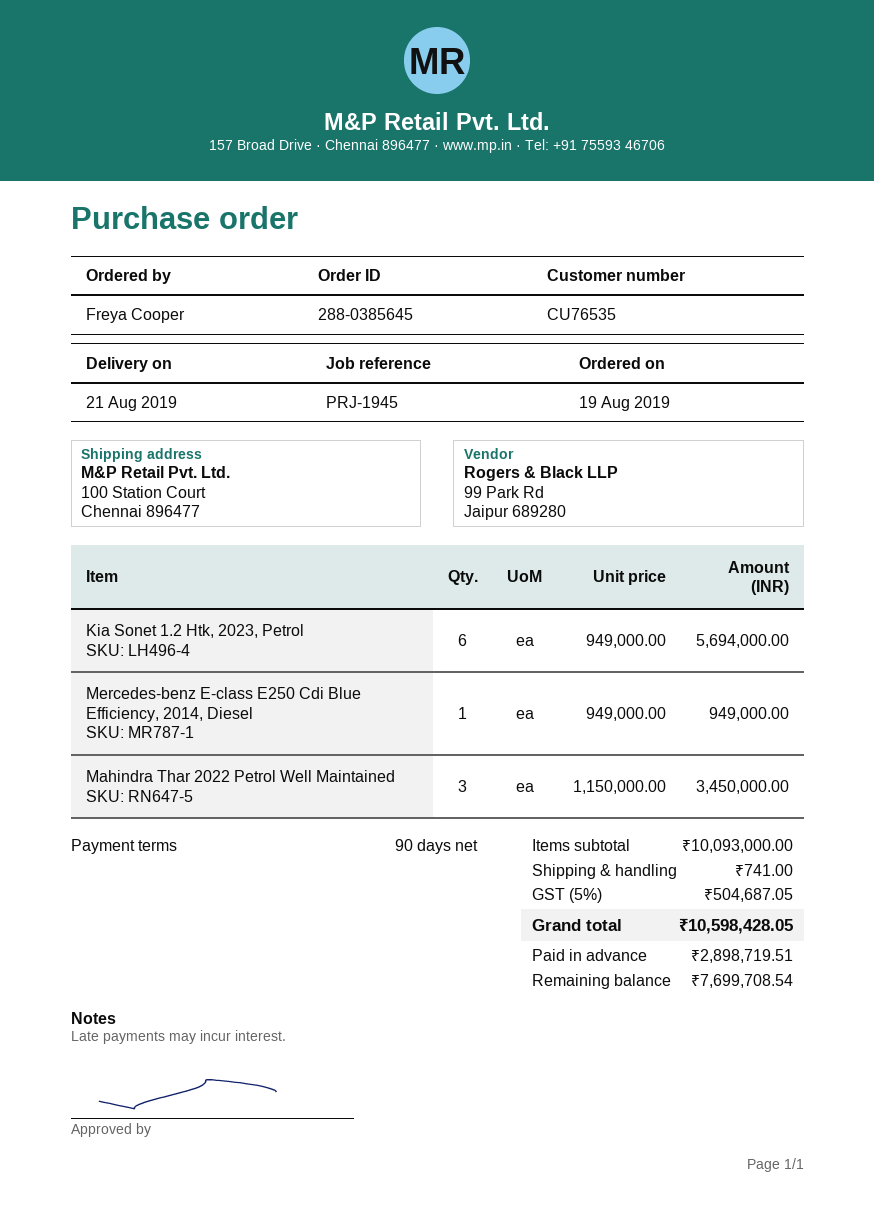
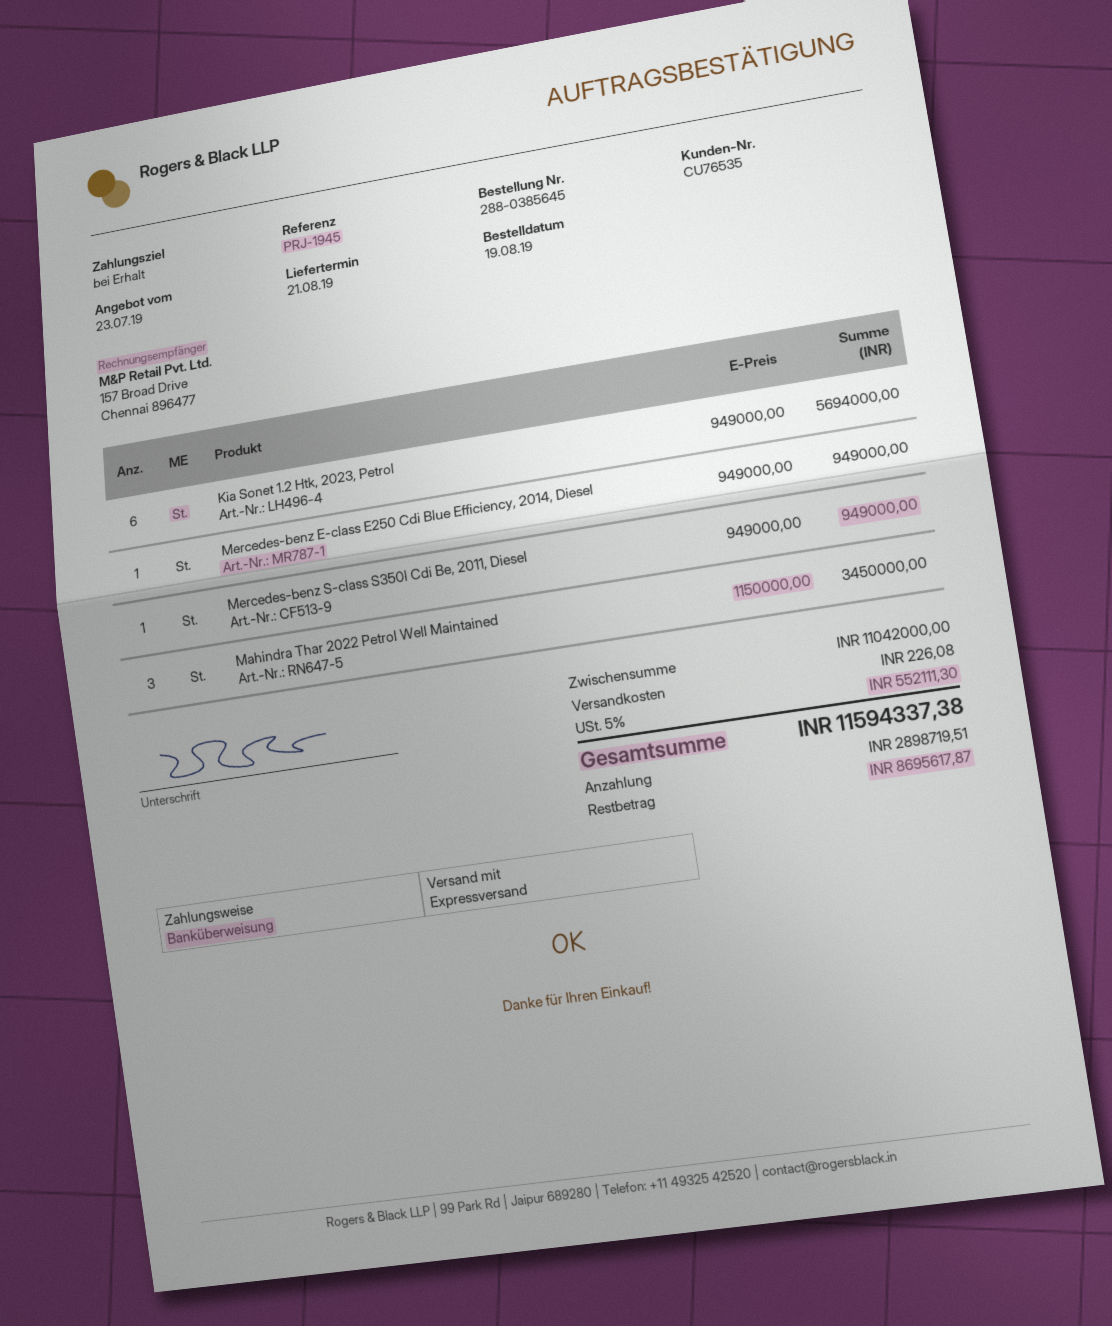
payment terms: 90 days -> on receipt
Mercedes-benz S-class S350l Cdi Be, 2011, Diesel: none -> 1 x 949000.00 = 949000.00
subtotal: 10093000.00 -> 11042000.00
shipping: 741.00 -> 226.08
tax: 5% = 504687.05 -> 5% = 552111.30
total: 10598428.05 -> 11594337.38
balance: 7699708.54 -> 8695617.87

